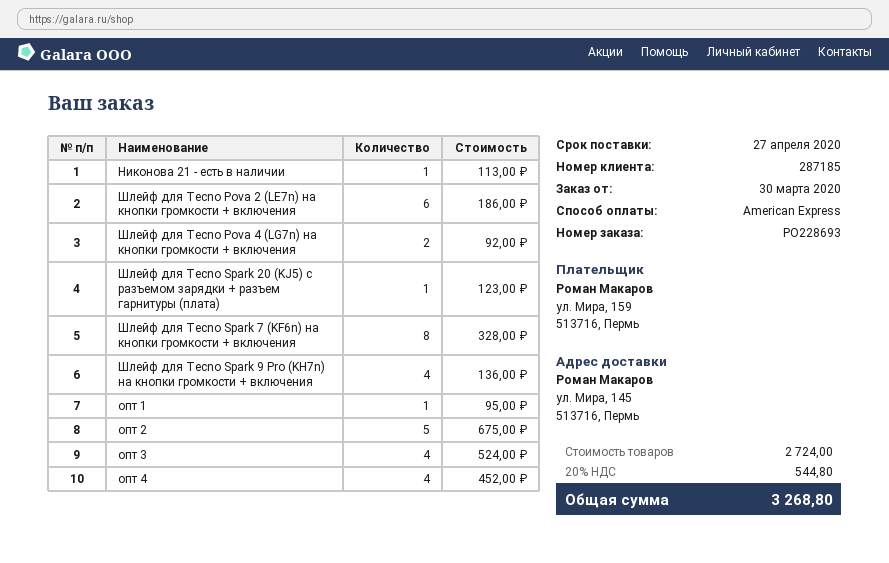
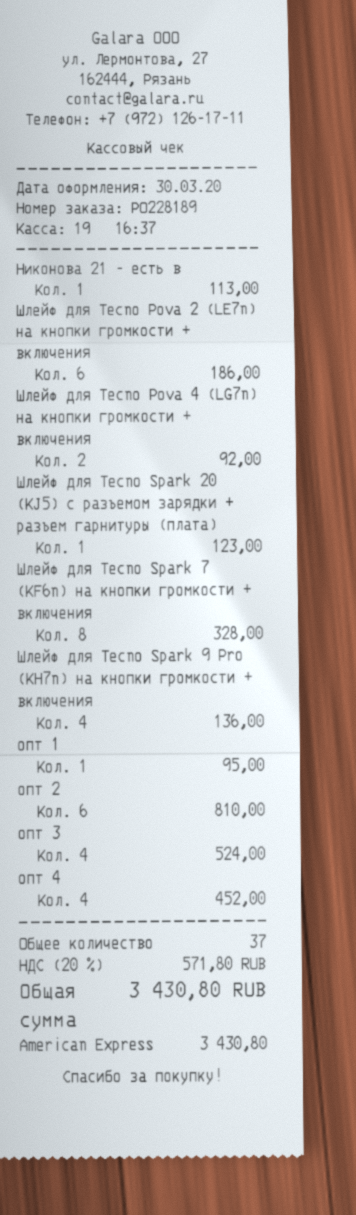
order number: PO228693 -> PO228189
опт 2: 5 for 675.00 -> 6 for 810.00
tax: 20% = 544.80 -> 20% = 571.80
total: 3268.80 -> 3430.80

